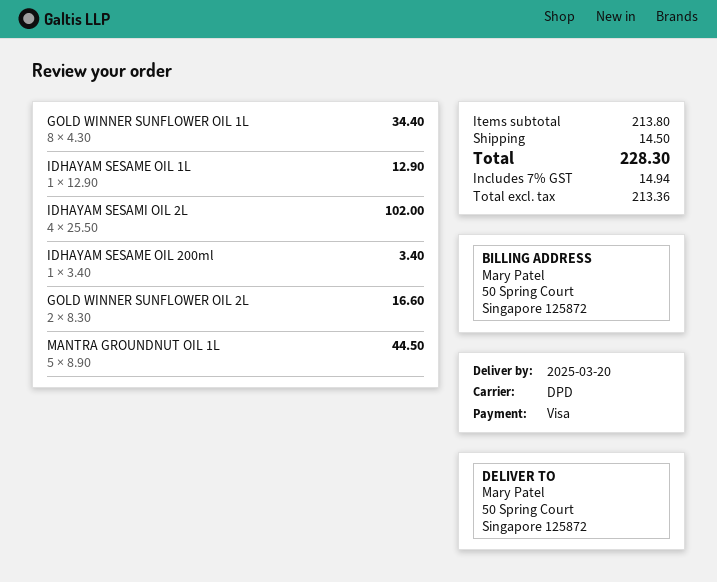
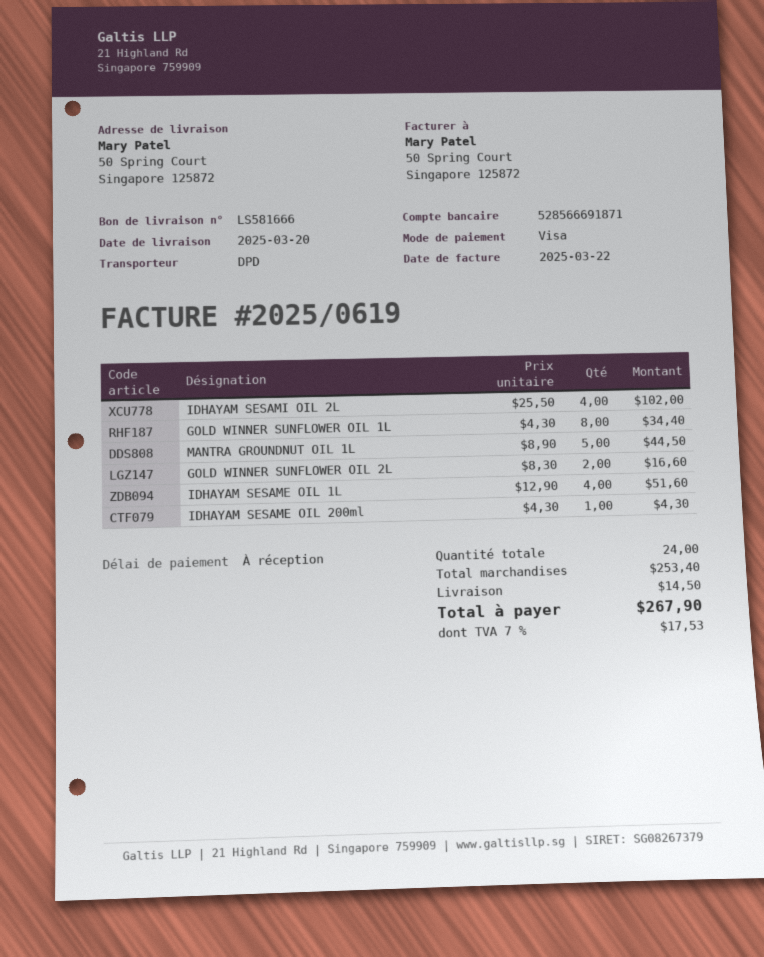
IDHAYAM SESAME OIL 1L: 1 x 12.90 = 12.90 -> 4 x 12.90 = 51.60
IDHAYAM SESAME OIL 200ml: 1 x 3.40 = 3.40 -> 1 x 4.30 = 4.30
subtotal: 213.80 -> 253.40
tax: 7% = 14.94 -> 7% = 17.53
total: 228.30 -> 267.90

